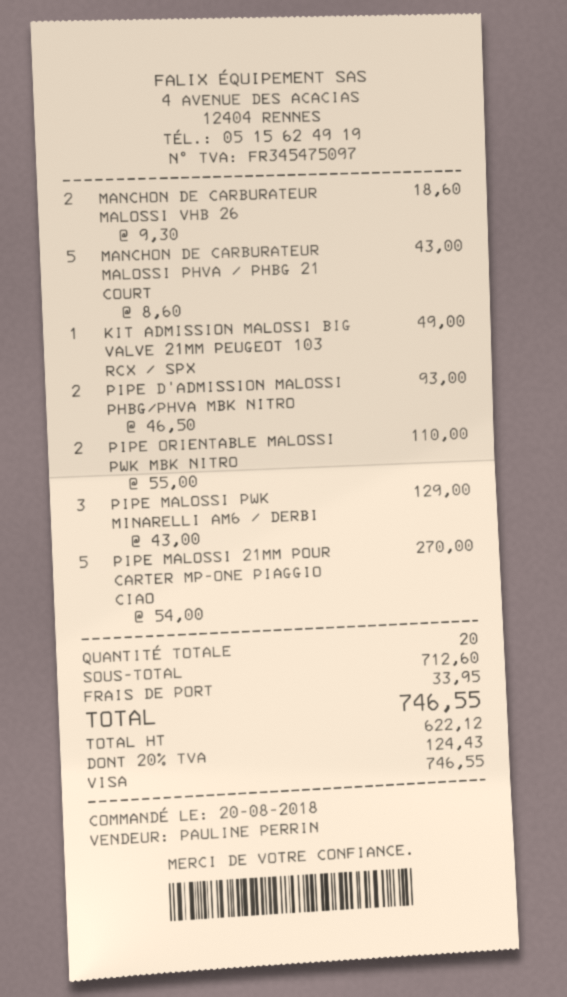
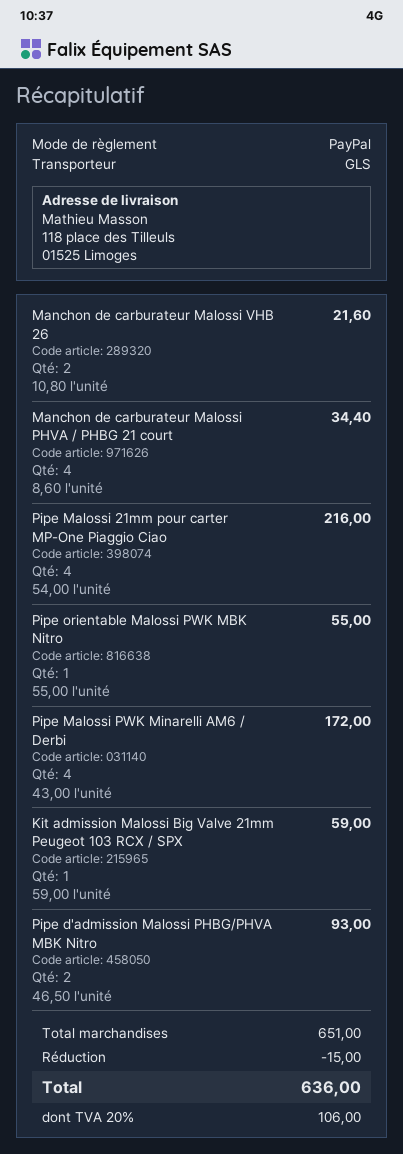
payment method: Visa -> PayPal
MANCHON DE CARBURATEUR MALOSSI VHB 26: 2 x 9.30 = 18.60 -> 2 x 10.80 = 21.60
MANCHON DE CARBURATEUR MALOSSI PHVA / PHBG 21 COURT: 5 x 8.60 = 43.00 -> 4 x 8.60 = 34.40
KIT ADMISSION MALOSSI BIG VALVE 21MM PEUGEOT 103 RCX / SPX: 1 x 49.00 = 49.00 -> 1 x 59.00 = 59.00
PIPE ORIENTABLE MALOSSI PWK MBK NITRO: 2 x 55.00 = 110.00 -> 1 x 55.00 = 55.00
PIPE MALOSSI PWK MINARELLI AM6 / DERBI: 3 x 43.00 = 129.00 -> 4 x 43.00 = 172.00
PIPE MALOSSI 21MM POUR CARTER MP-ONE PIAGGIO CIAO: 5 x 54.00 = 270.00 -> 4 x 54.00 = 216.00
subtotal: 712.60 -> 651.00
discount: none -> 15.00
shipping: 33.95 -> none
tax: 20% = 124.43 -> 20% = 106.00
total: 746.55 -> 636.00

